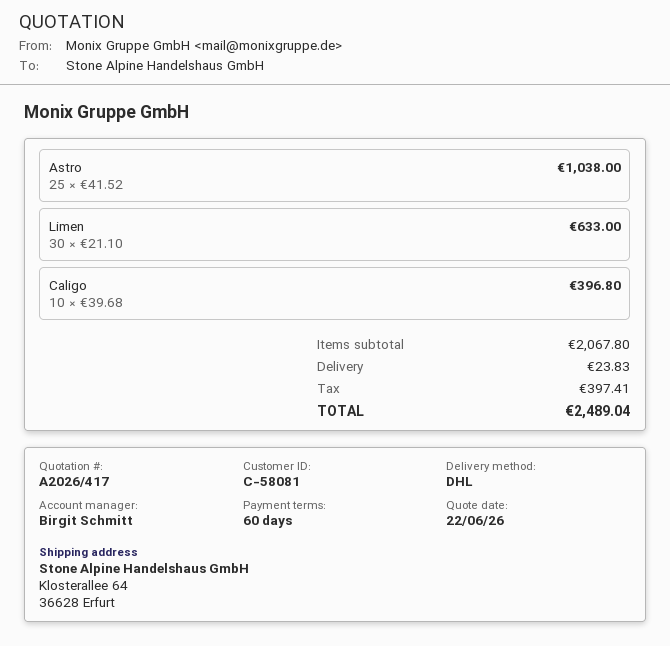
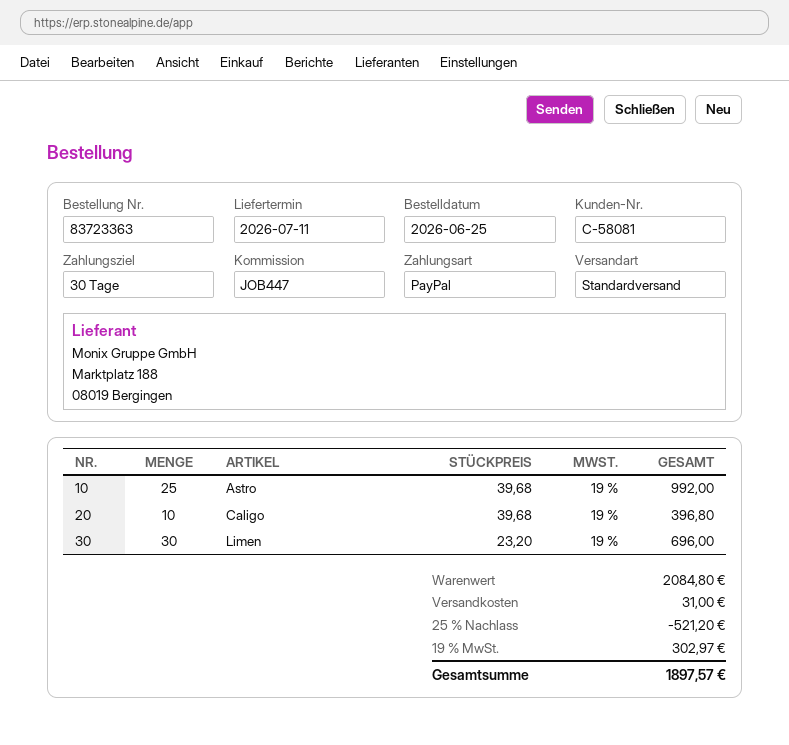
payment terms: 60 days -> 30 days
shipping method: DHL -> standard
Astro: 25 x 41.52 = 1038.00 -> 25 x 39.68 = 992.00
Limen: 30 x 21.10 = 633.00 -> 30 x 23.20 = 696.00
subtotal: 2067.80 -> 2084.80
discount: none -> 25% = 521.20
shipping: 23.83 -> 31.00
tax: 397.41 -> 302.97
total: 2489.04 -> 1897.57

